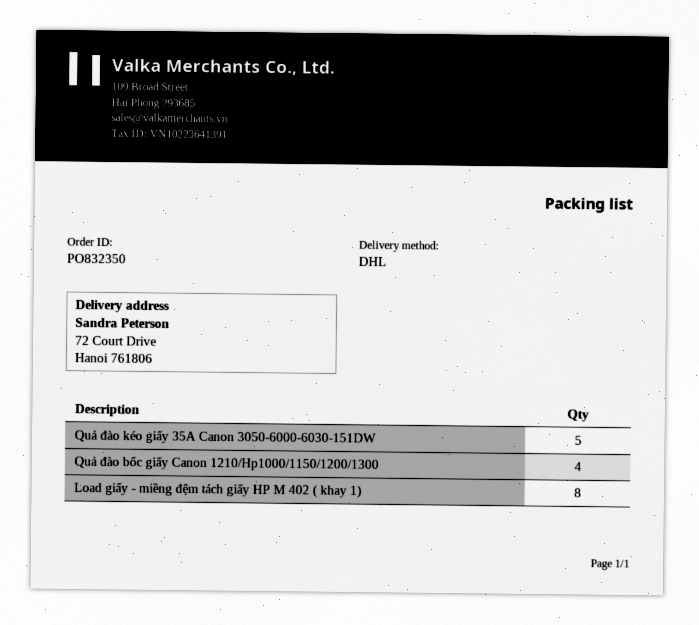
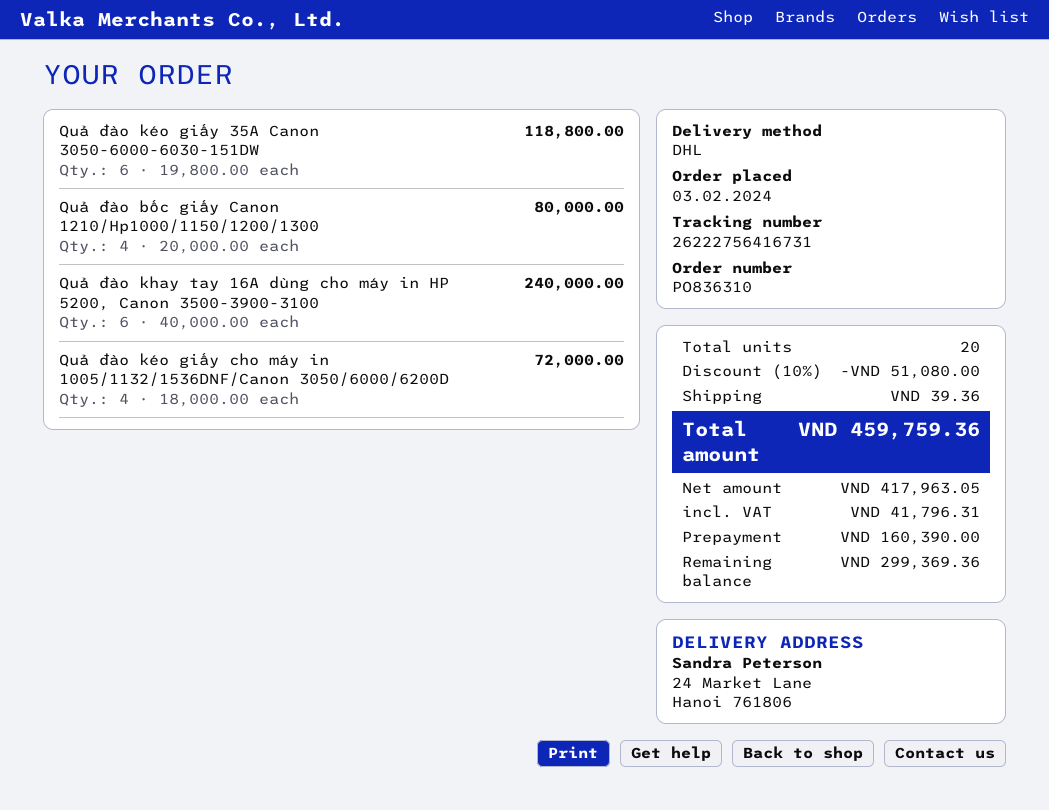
order number: PO832350 -> PO836310
ship to: 72 Court Drive, Hanoi 761806 -> 24 Market Lane, Hanoi 761806
Quả đào kéo giấy 35A Canon 3050-6000-6030-151DW: 5 -> 6
Load giấy - miềng đệm tách giấy HP M 402 ( khay 1): 8 -> none
Quả đào khay tay 16A dùng cho máy in HP 5200, Canon 3500-3900-3100: none -> 6
Quả đào kéo giấy cho máy in 1005/1132/1536DNF/Canon 3050/6000/6200D: none -> 4

